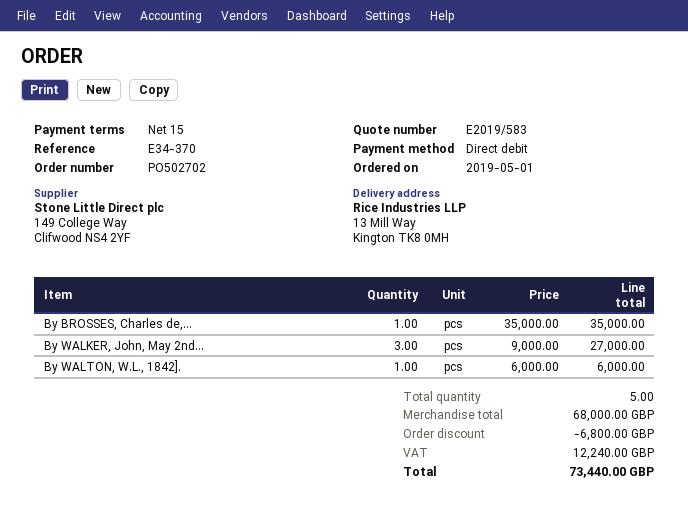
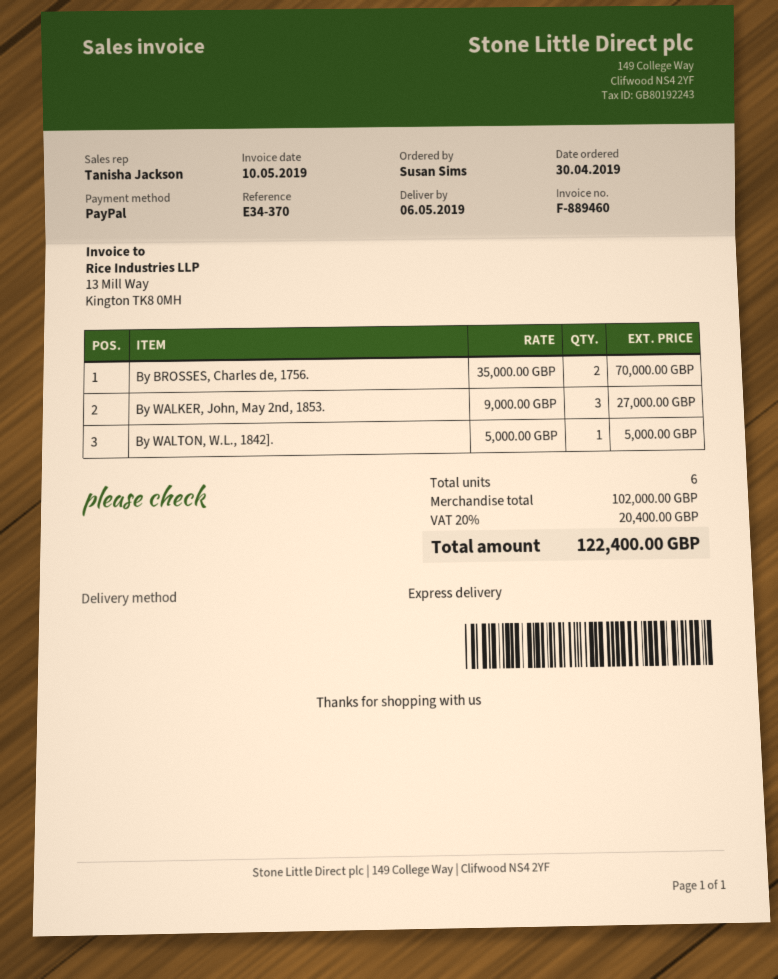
order date: 2019-05-01 -> 2019-04-30
payment method: direct debit -> PayPal
By BROSSES, Charles de,...: 1 x 35000.00 = 35000.00 -> 2 x 35000.00 = 70000.00
By WALTON, W.L., 1842].: 1 x 6000.00 = 6000.00 -> 1 x 5000.00 = 5000.00
total quantity: 5 -> 6
subtotal: 68000.00 -> 102000.00
discount: 6800.00 -> none
tax: 12240.00 -> 20400.00
total: 73440.00 -> 122400.00

